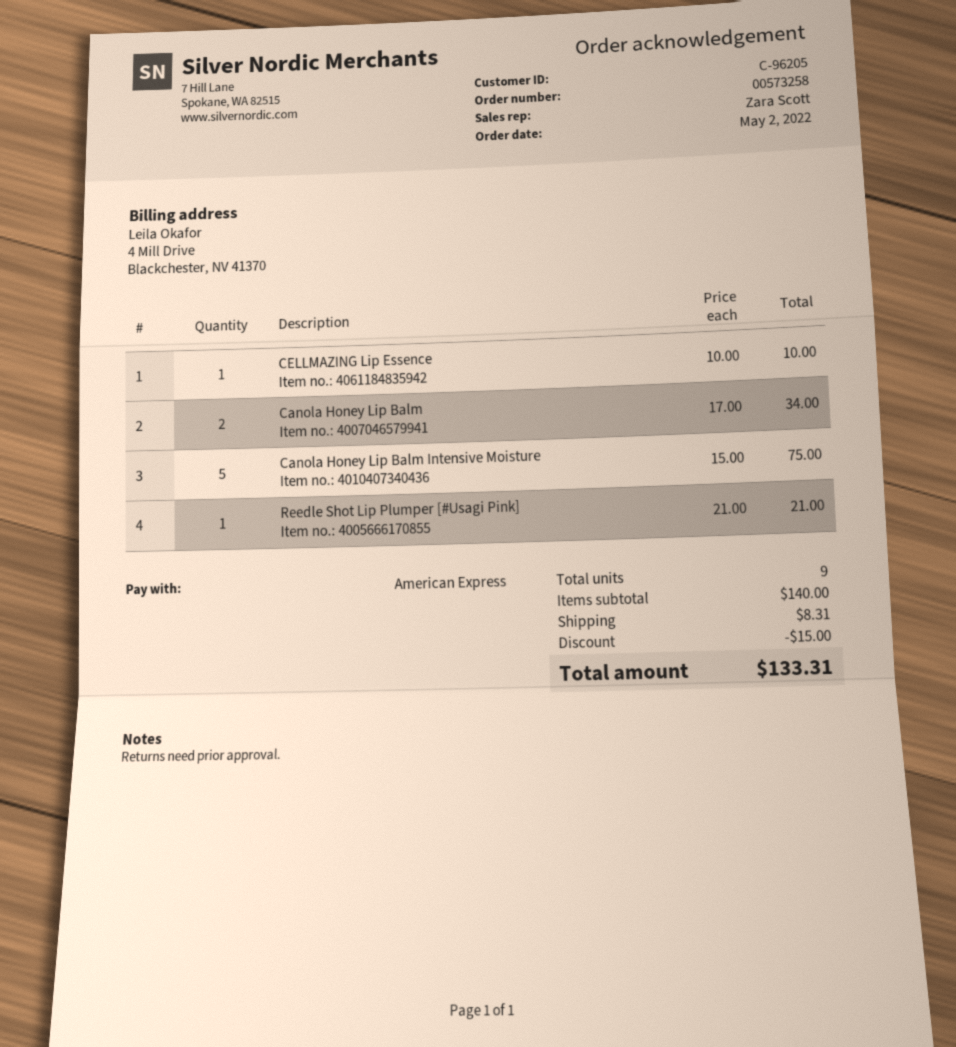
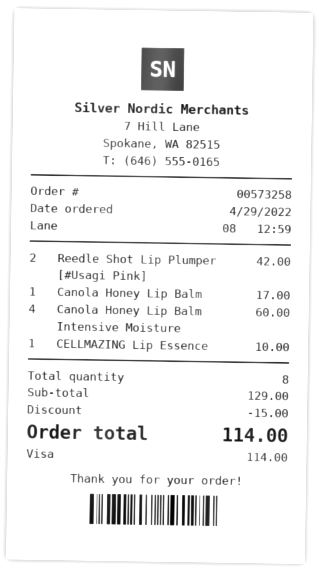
order date: 2022-05-02 -> 2022-04-29
payment method: American Express -> Visa
Canola Honey Lip Balm: 2 for 34.00 -> 1 for 17.00
Canola Honey Lip Balm Intensive Moisture: 5 for 75.00 -> 4 for 60.00
Reedle Shot Lip Plumper [#Usagi Pink]: 1 for 21.00 -> 2 for 42.00
total quantity: 9 -> 8
subtotal: 140.00 -> 129.00
shipping: 8.31 -> none
total: 133.31 -> 114.00

